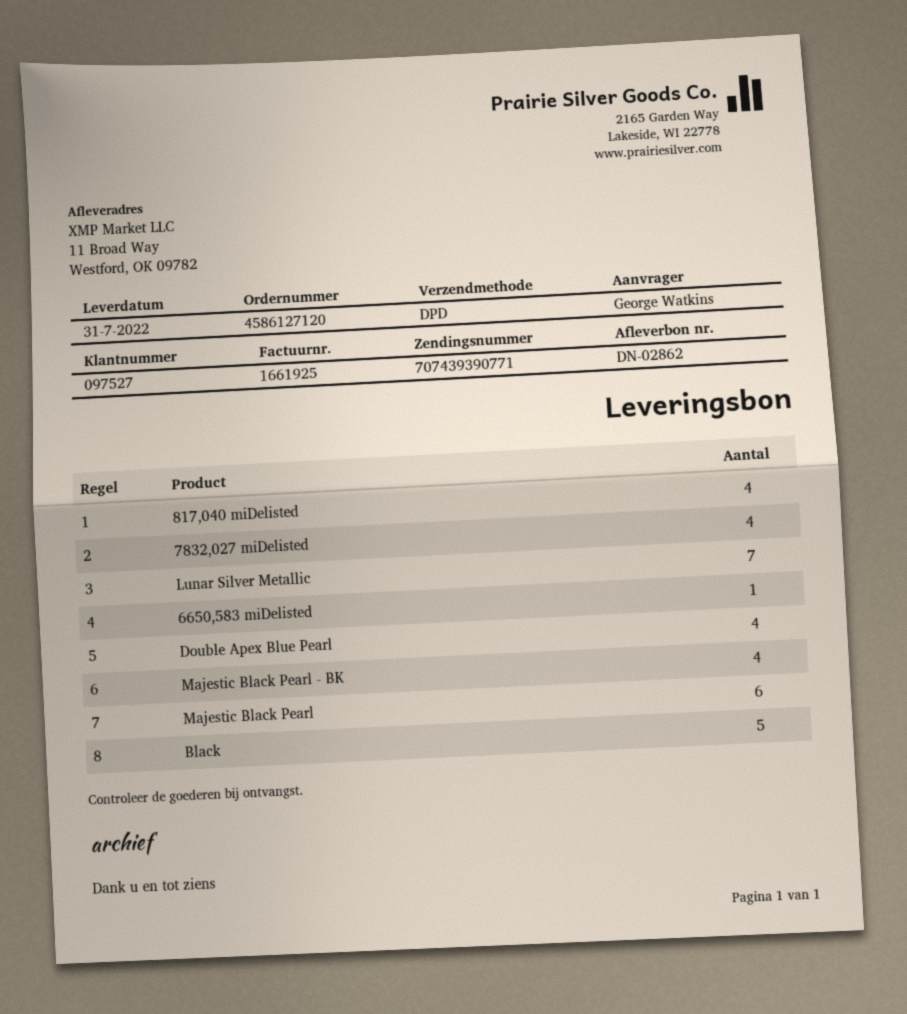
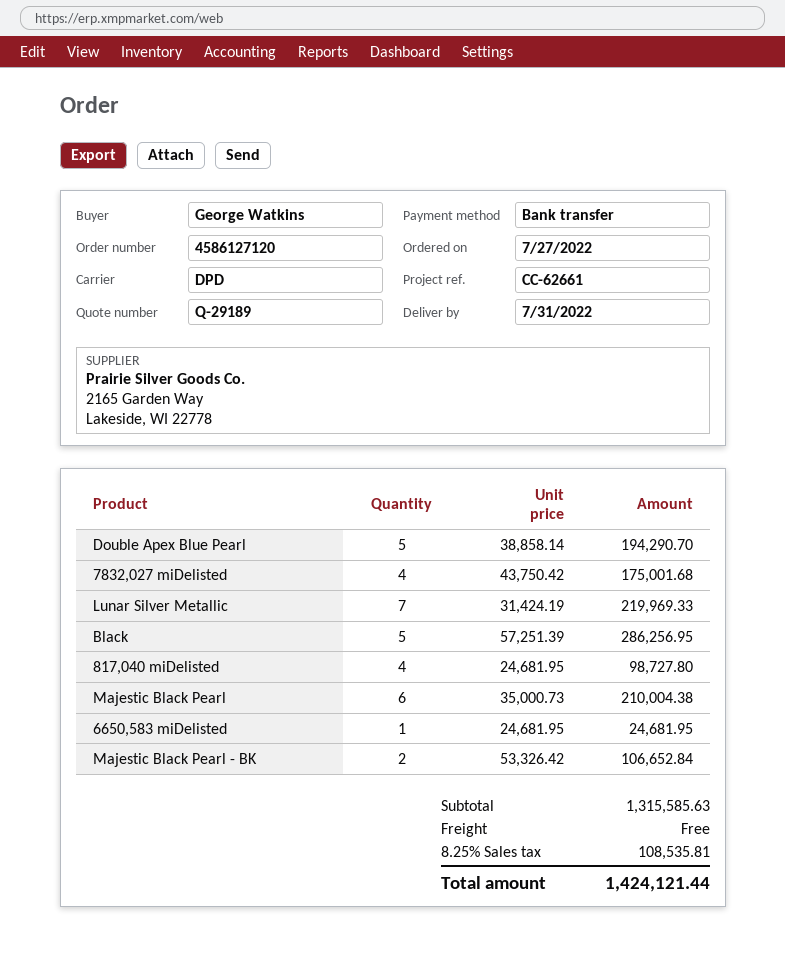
Double Apex Blue Pearl: 4 -> 5
Majestic Black Pearl - BK: 4 -> 2

